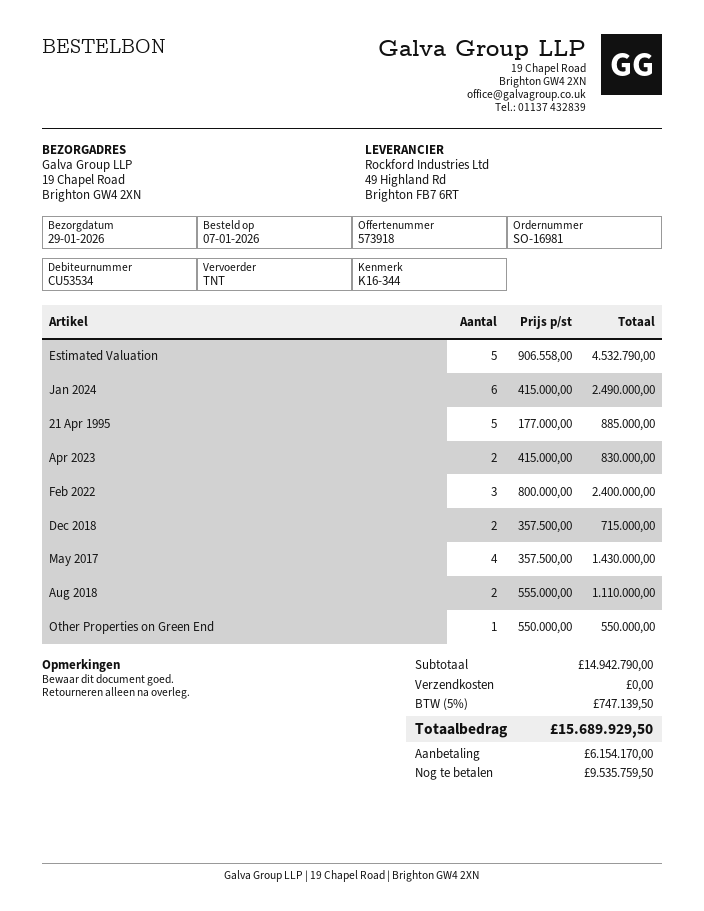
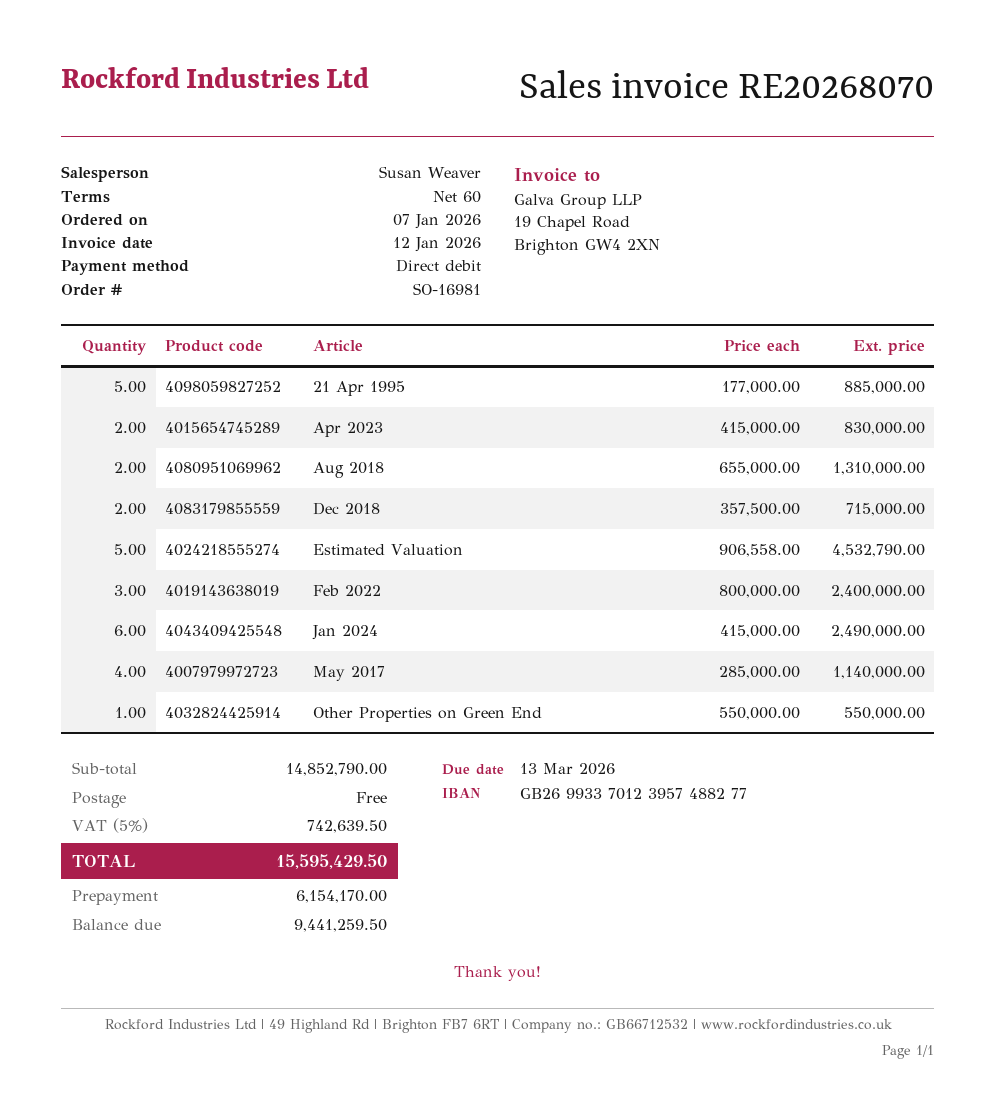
May 2017: 4 x 357500.00 = 1430000.00 -> 4 x 285000.00 = 1140000.00
Aug 2018: 2 x 555000.00 = 1110000.00 -> 2 x 655000.00 = 1310000.00
subtotal: 14942790.00 -> 14852790.00
tax: 5% = 747139.50 -> 5% = 742639.50
total: 15689929.50 -> 15595429.50
balance: 9535759.50 -> 9441259.50

